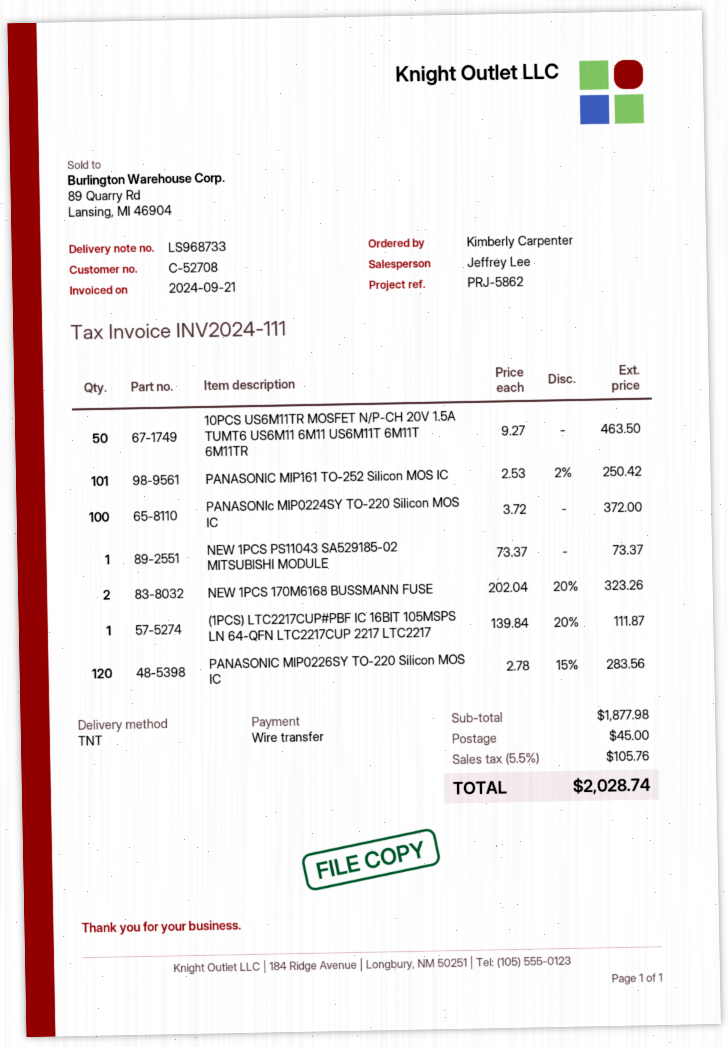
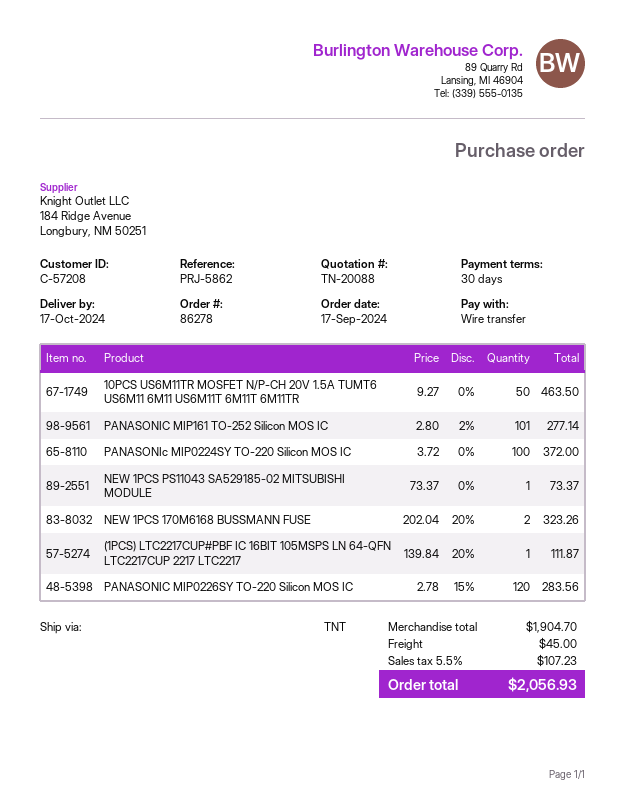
customer number: C-52708 -> C-57208
PANASONIC MIP161 TO-252 Silicon MOS IC: 101 x 2.53 - 2% = 250.42 -> 101 x 2.80 - 2% = 277.14
subtotal: 1877.98 -> 1904.70
tax: 5.5% = 105.76 -> 5.5% = 107.23
total: 2028.74 -> 2056.93

